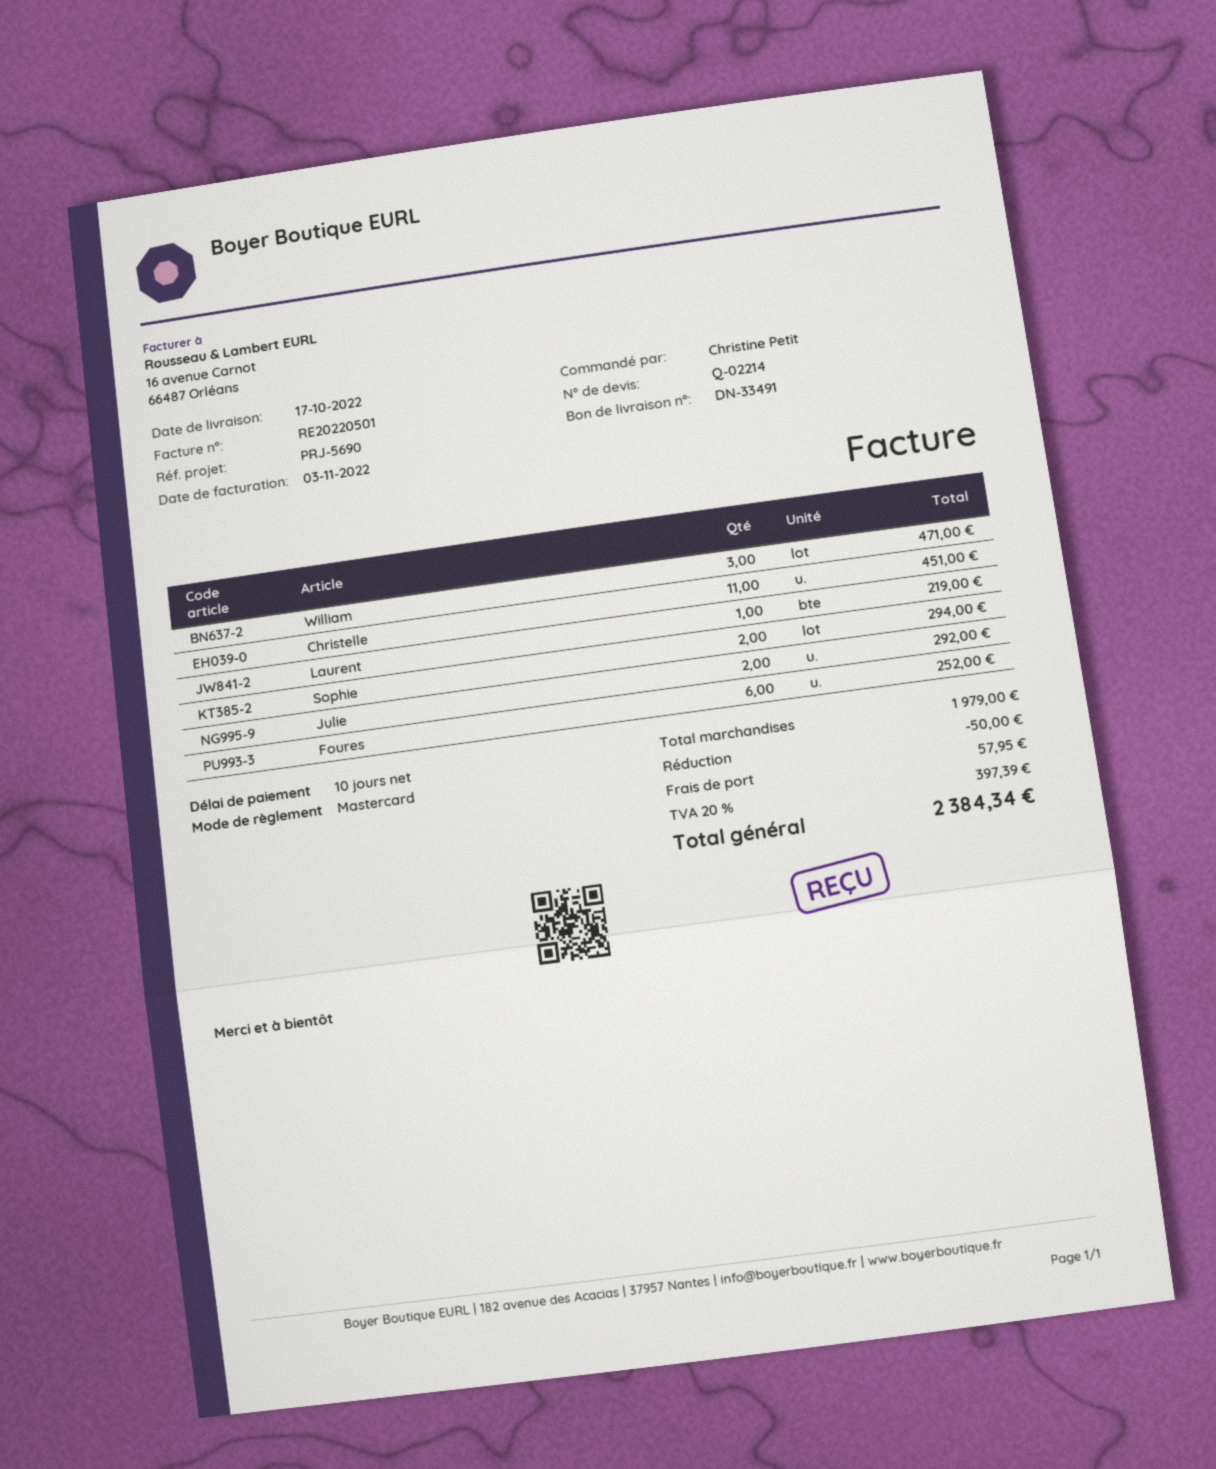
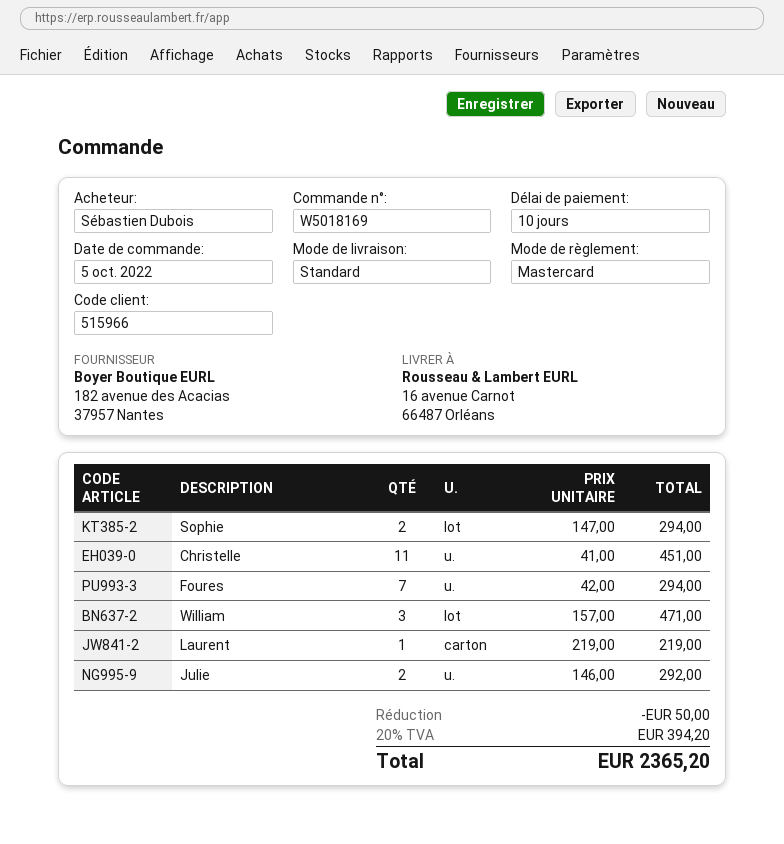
ordered by: Christine Petit -> Sébastien Dubois
Foures: 6 for 252.00 -> 7 for 294.00
shipping: 57.95 -> none
tax: 20% = 397.39 -> 20% = 394.20
total: 2384.34 -> 2365.20

